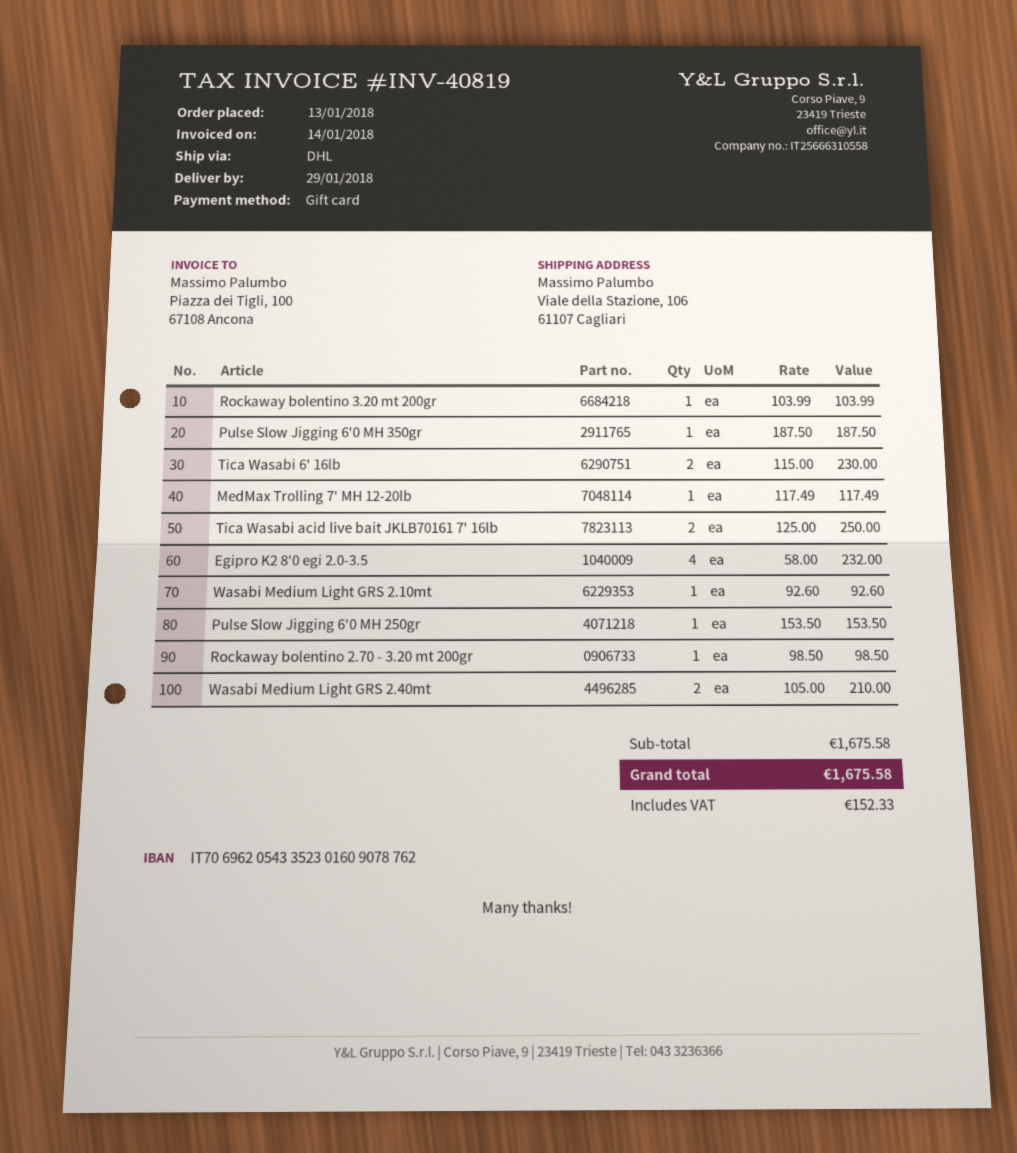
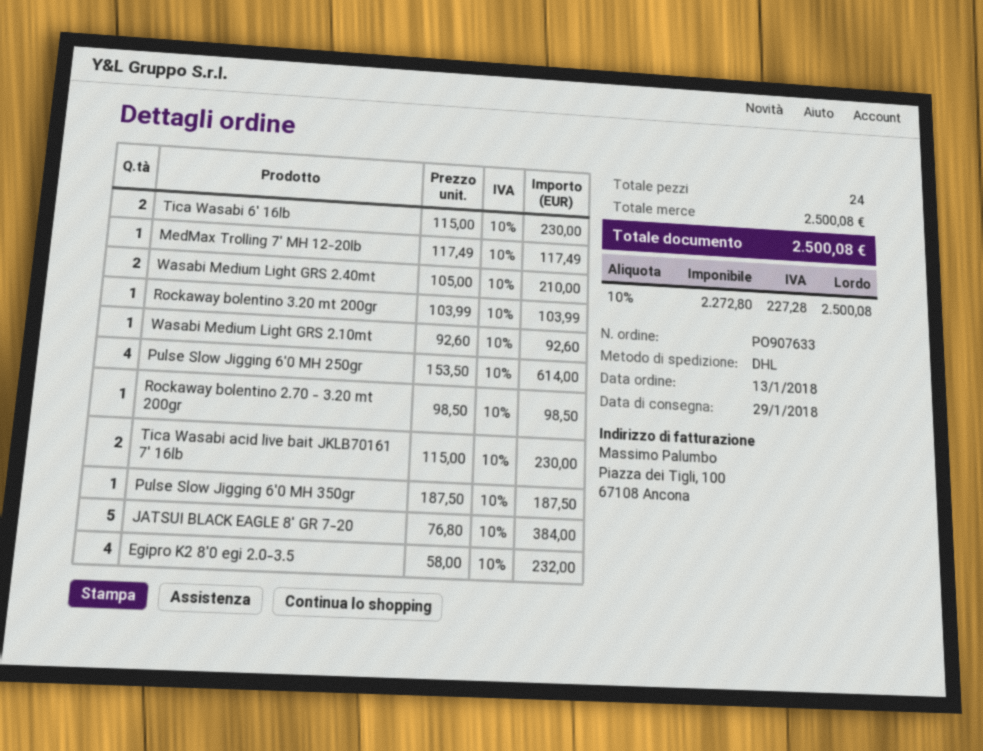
Tica Wasabi acid live bait JKLB70161 7' 16lb: 2 x 125.00 = 250.00 -> 2 x 115.00 = 230.00
Pulse Slow Jigging 6'0 MH 250gr: 1 x 153.50 = 153.50 -> 4 x 153.50 = 614.00
JATSUI BLACK EAGLE 8' GR 7-20: none -> 5 x 76.80 = 384.00
subtotal: 1675.58 -> 2500.08
tax: 152.33 -> 227.28
total: 1675.58 -> 2500.08

